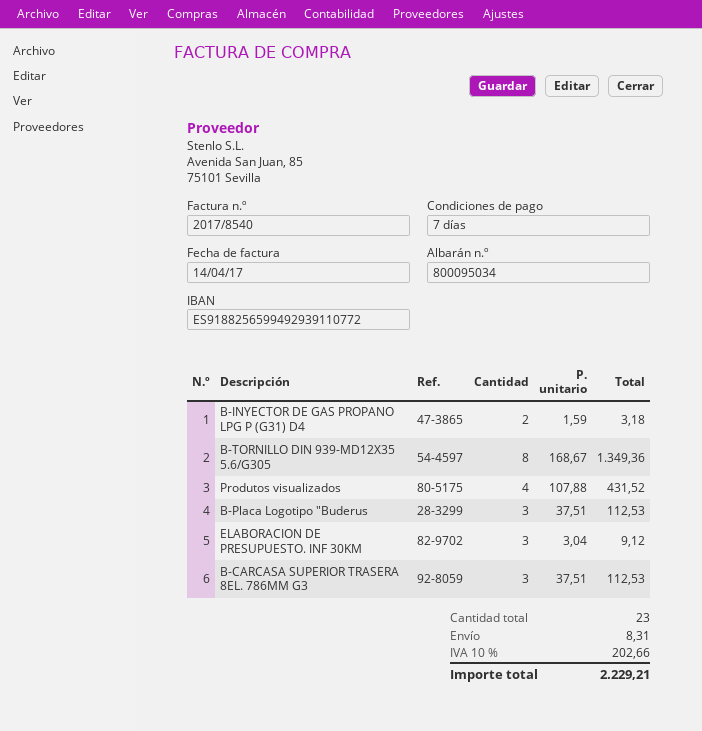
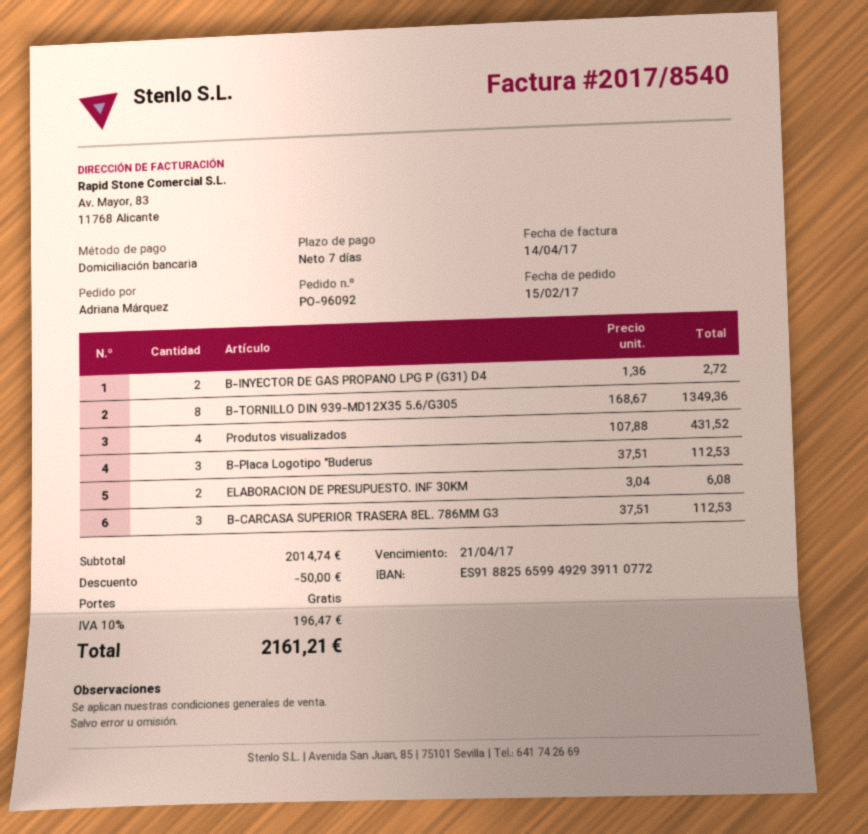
B-INYECTOR DE GAS PROPANO LPG P (G31) D4: 2 x 1.59 = 3.18 -> 2 x 1.36 = 2.72
ELABORACION DE PRESUPUESTO. INF 30KM: 3 x 3.04 = 9.12 -> 2 x 3.04 = 6.08
discount: none -> 50.00
shipping: 8.31 -> 0.00
tax: 10% = 202.66 -> 10% = 196.47
total: 2229.21 -> 2161.21

